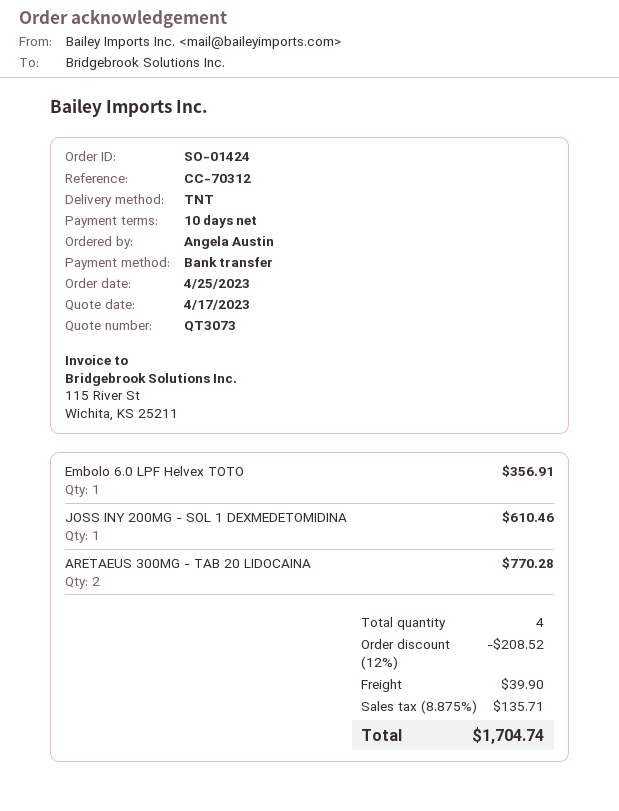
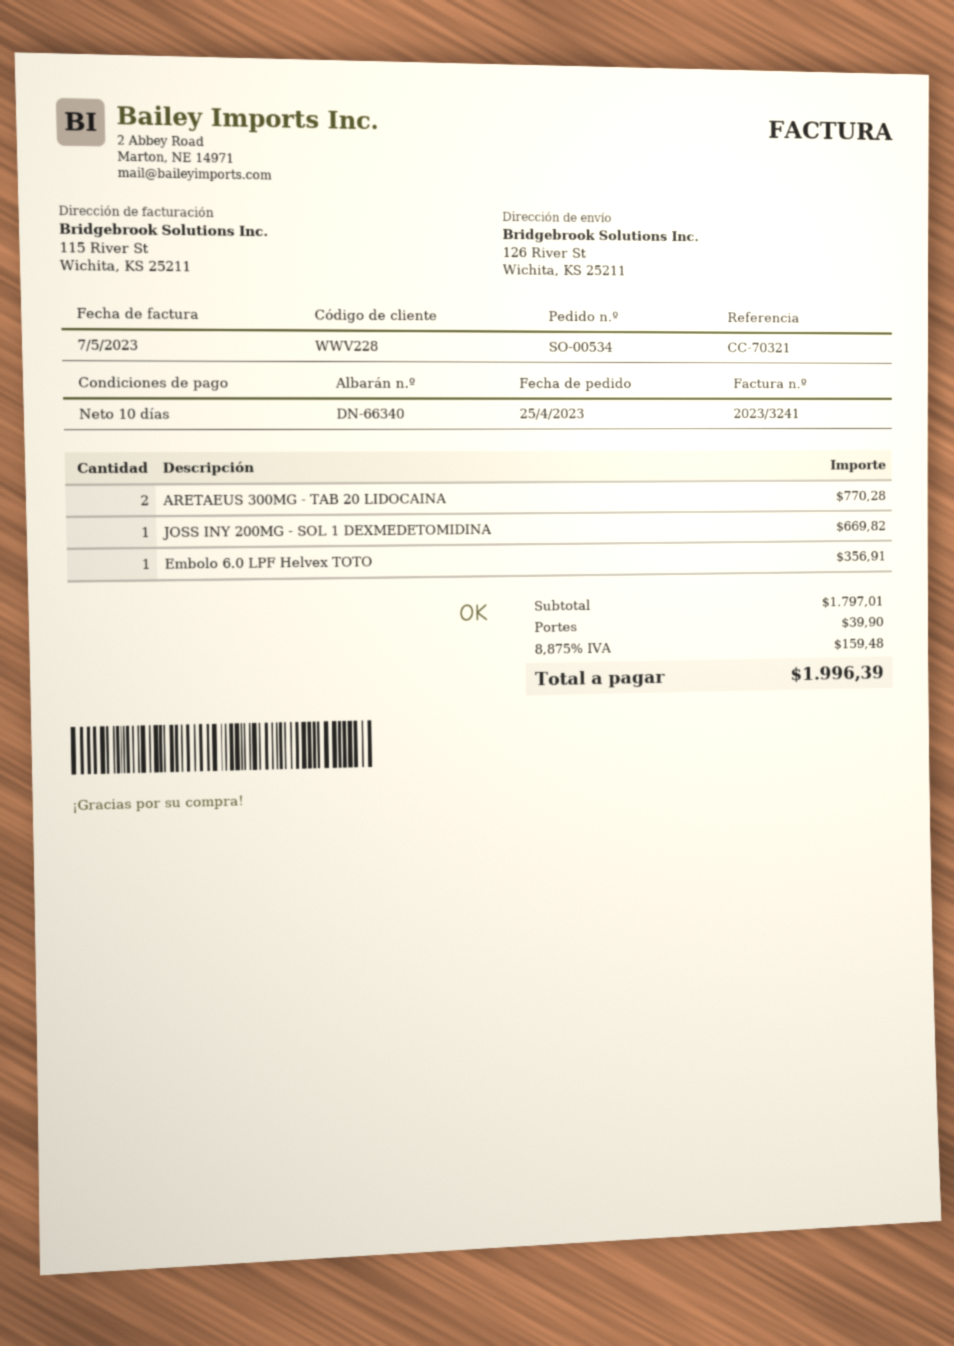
order number: SO-01424 -> SO-00534
reference: CC-70312 -> CC-70321
JOSS INY 200MG - SOL 1 DEXMEDETOMIDINA: 1 for 610.46 -> 1 for 669.82
discount: 12% = 208.52 -> none
tax: 8.875% = 135.71 -> 8.875% = 159.48
total: 1704.74 -> 1996.39

